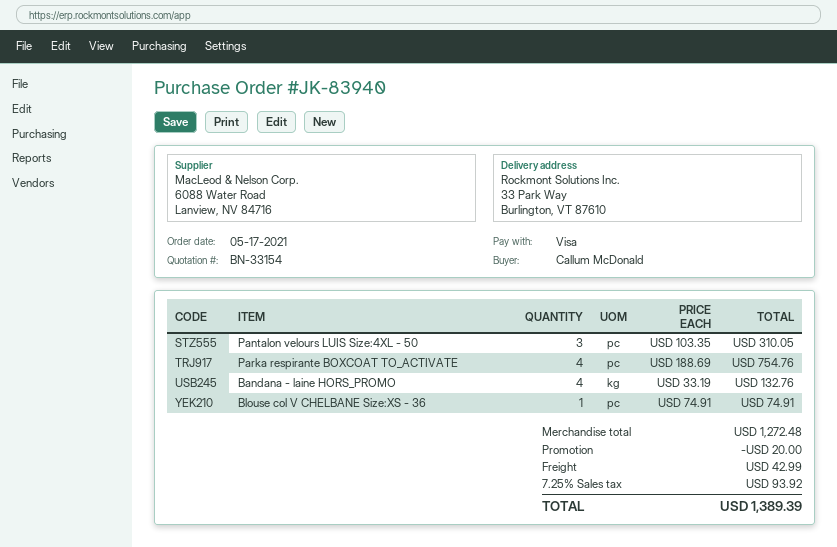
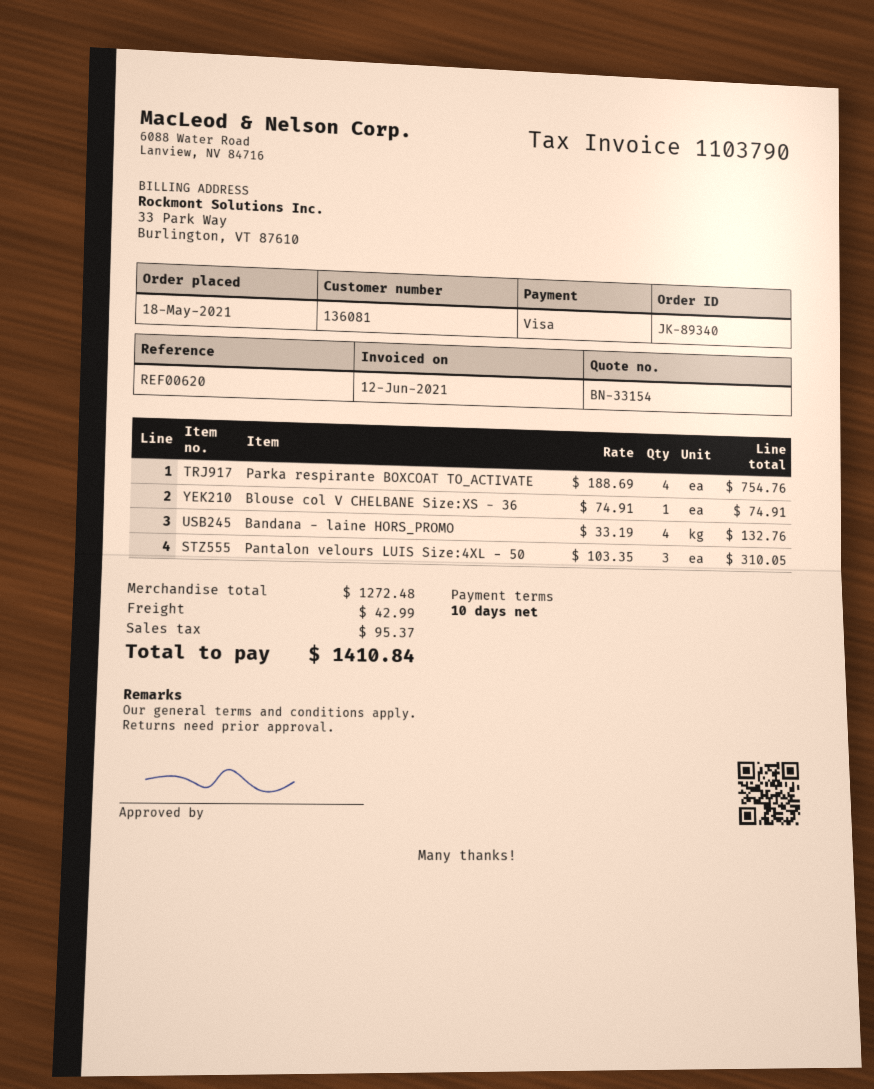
order number: JK-83940 -> JK-89340
order date: 2021-05-17 -> 2021-05-18
discount: 20.00 -> none
tax: 93.92 -> 95.37
total: 1389.39 -> 1410.84

